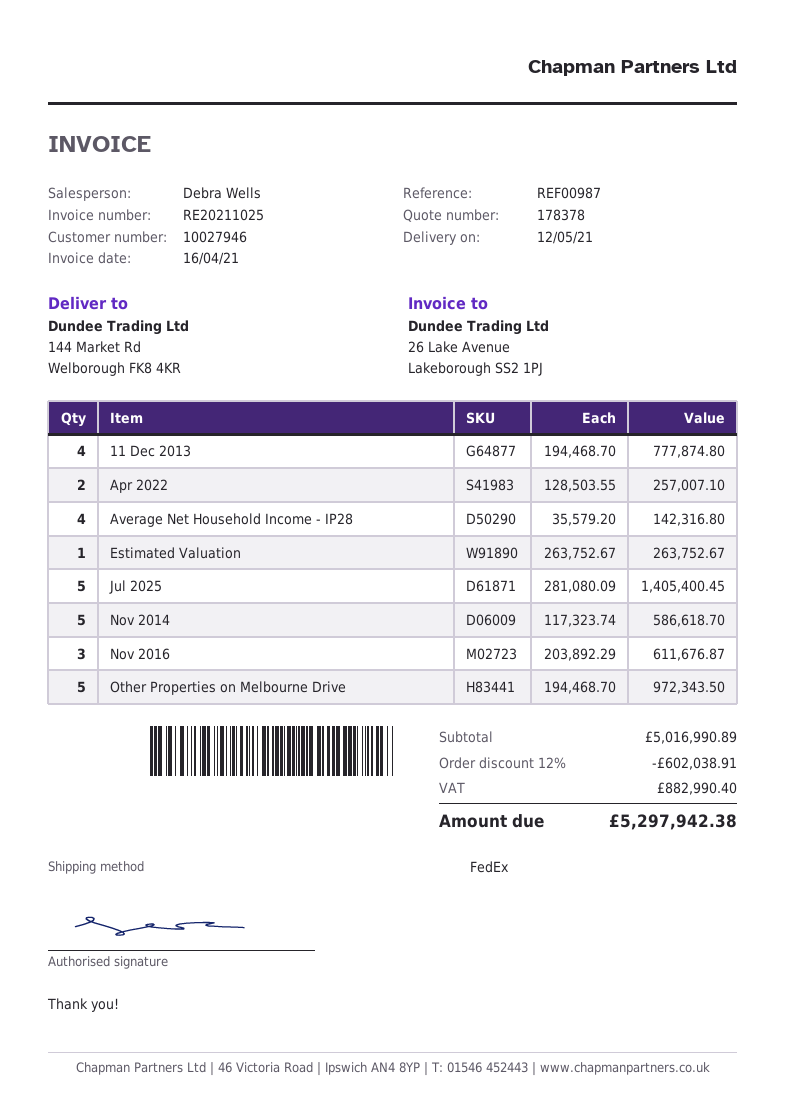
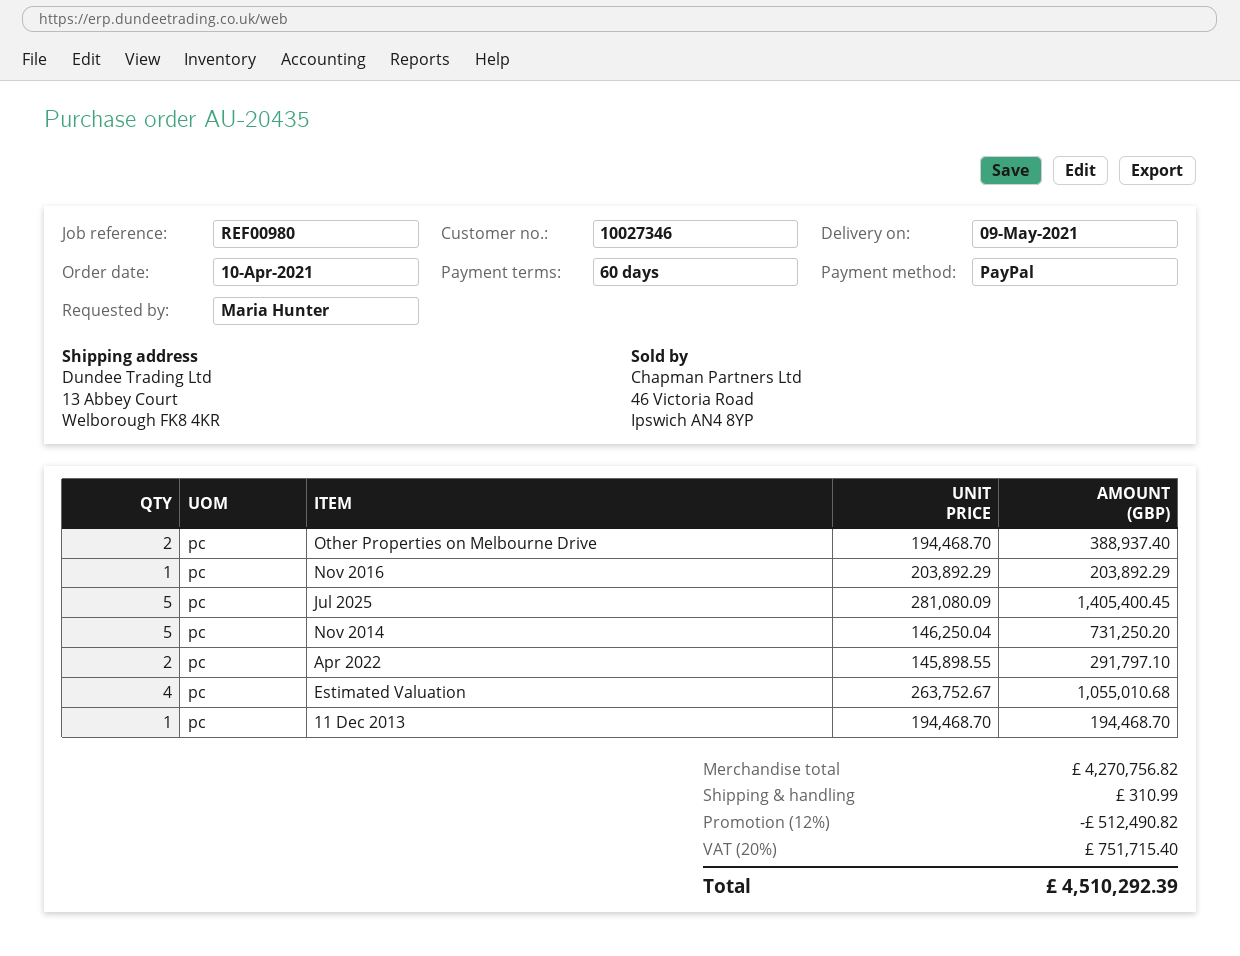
delivery date: 2021-05-12 -> 2021-05-09
customer number: 10027946 -> 10027346
reference: REF00987 -> REF00980
ship to: 144 Market Rd, Welborough FK8 4KR -> 13 Abbey Court, Welborough FK8 4KR
11 Dec 2013: 4 x 194468.70 = 777874.80 -> 1 x 194468.70 = 194468.70
Apr 2022: 2 x 128503.55 = 257007.10 -> 2 x 145898.55 = 291797.10
Average Net Household Income - IP28: 4 x 35579.20 = 142316.80 -> none
Estimated Valuation: 1 x 263752.67 = 263752.67 -> 4 x 263752.67 = 1055010.68
Nov 2014: 5 x 117323.74 = 586618.70 -> 5 x 146250.04 = 731250.20
Nov 2016: 3 x 203892.29 = 611676.87 -> 1 x 203892.29 = 203892.29
Other Properties on Melbourne Drive: 5 x 194468.70 = 972343.50 -> 2 x 194468.70 = 388937.40
subtotal: 5016990.89 -> 4270756.82
discount: 12% = 602038.91 -> 12% = 512490.82
shipping: none -> 310.99
tax: 882990.40 -> 751715.40
total: 5297942.38 -> 4510292.39

